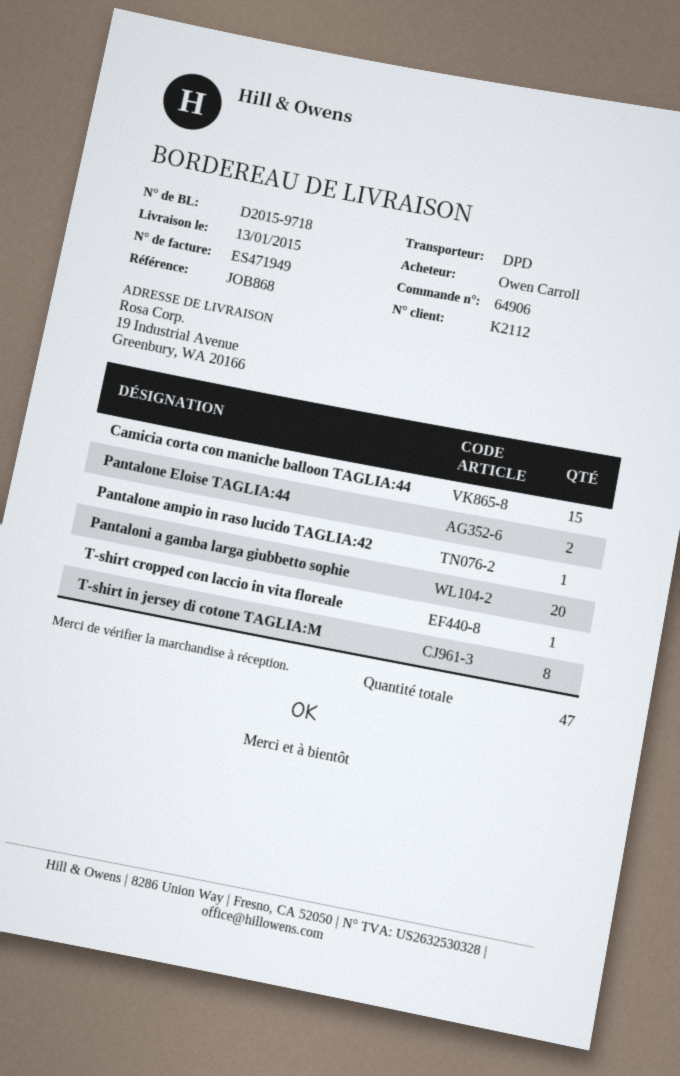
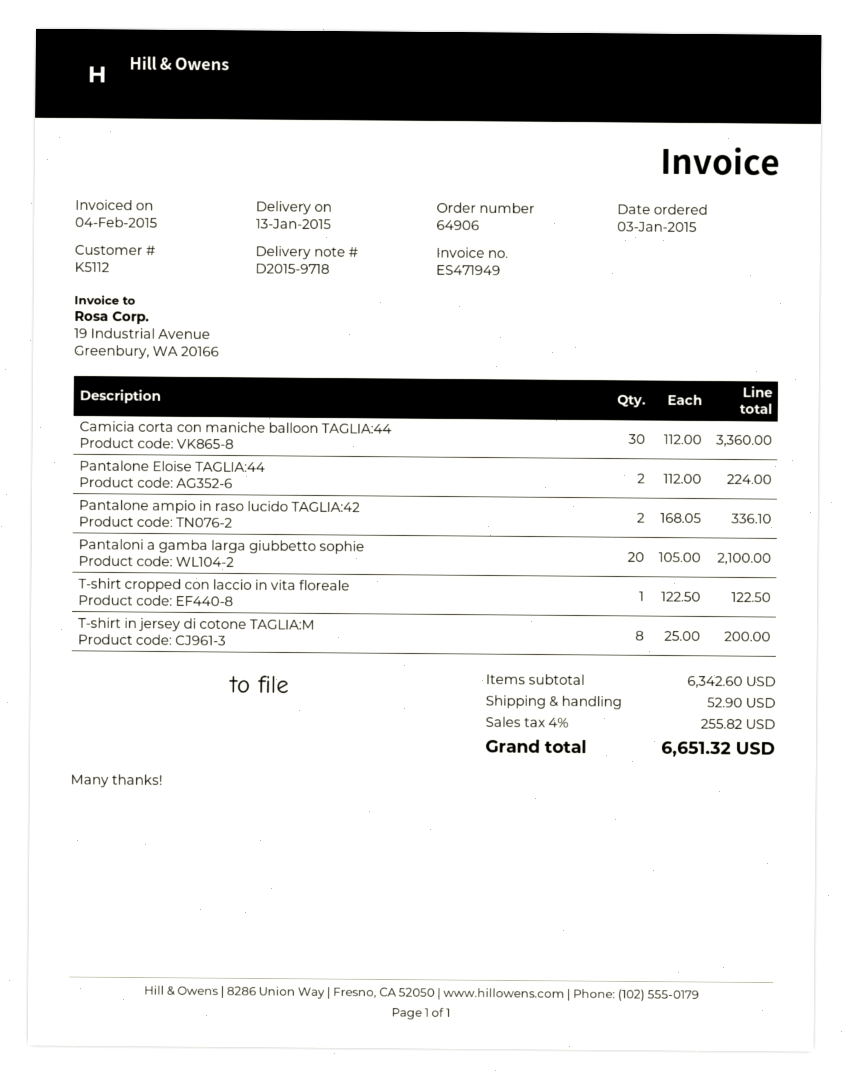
customer number: K2112 -> K5112
Camicia corta con maniche balloon TAGLIA:44: 15 -> 30
Pantalone ampio in raso lucido TAGLIA:42: 1 -> 2

